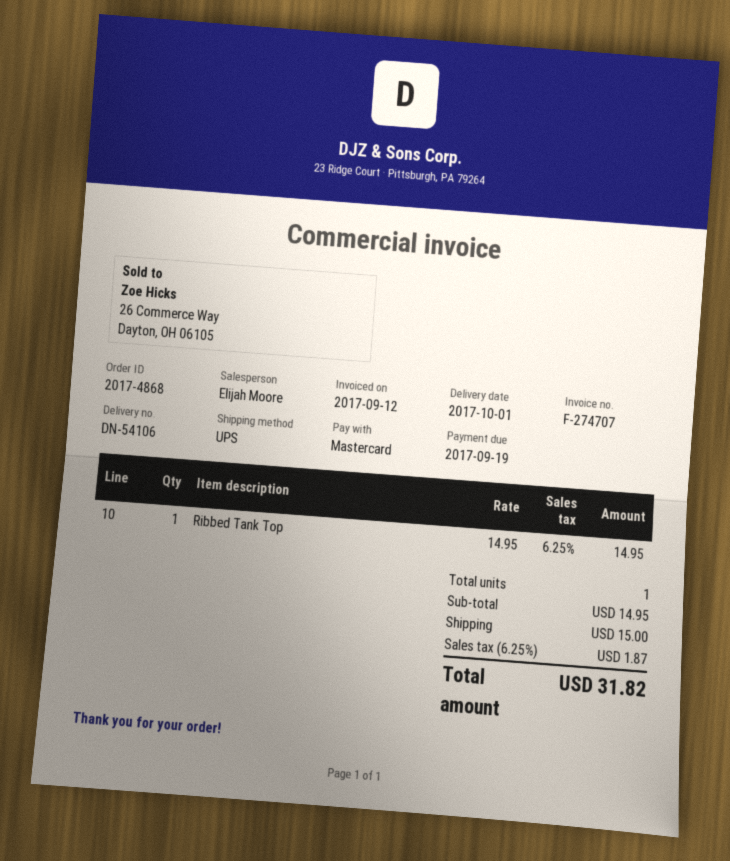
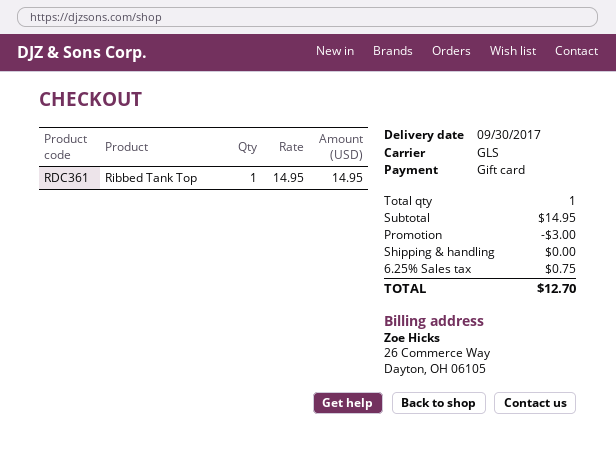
delivery date: 2017-10-01 -> 2017-09-30
payment method: Mastercard -> gift card
shipping method: UPS -> GLS
discount: none -> 3.00
shipping: 15.00 -> 0.00
tax: 6.25% = 1.87 -> 6.25% = 0.75
total: 31.82 -> 12.70

